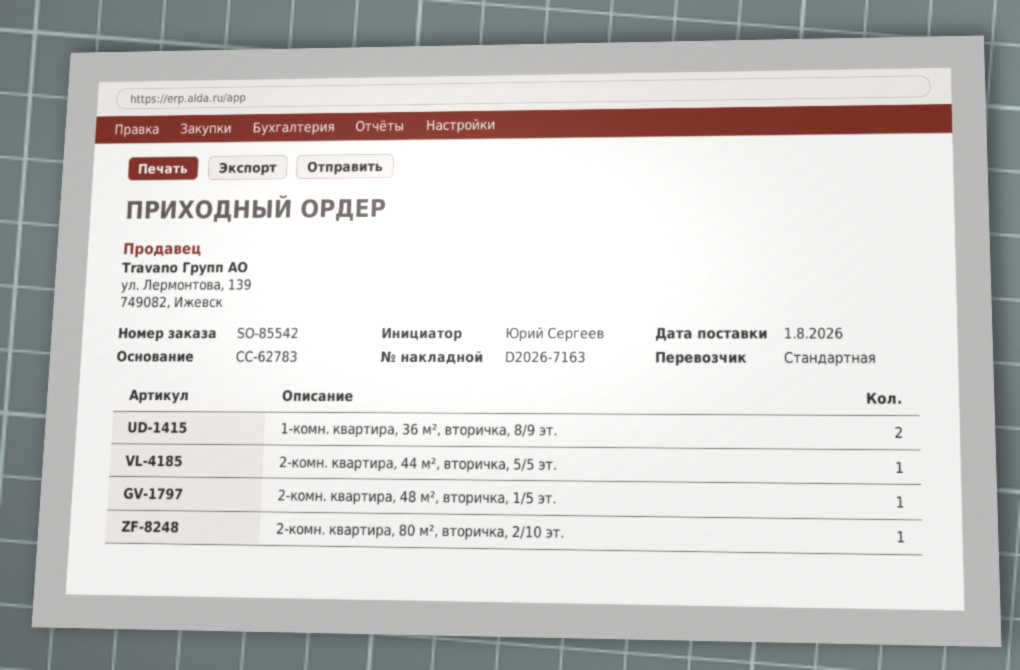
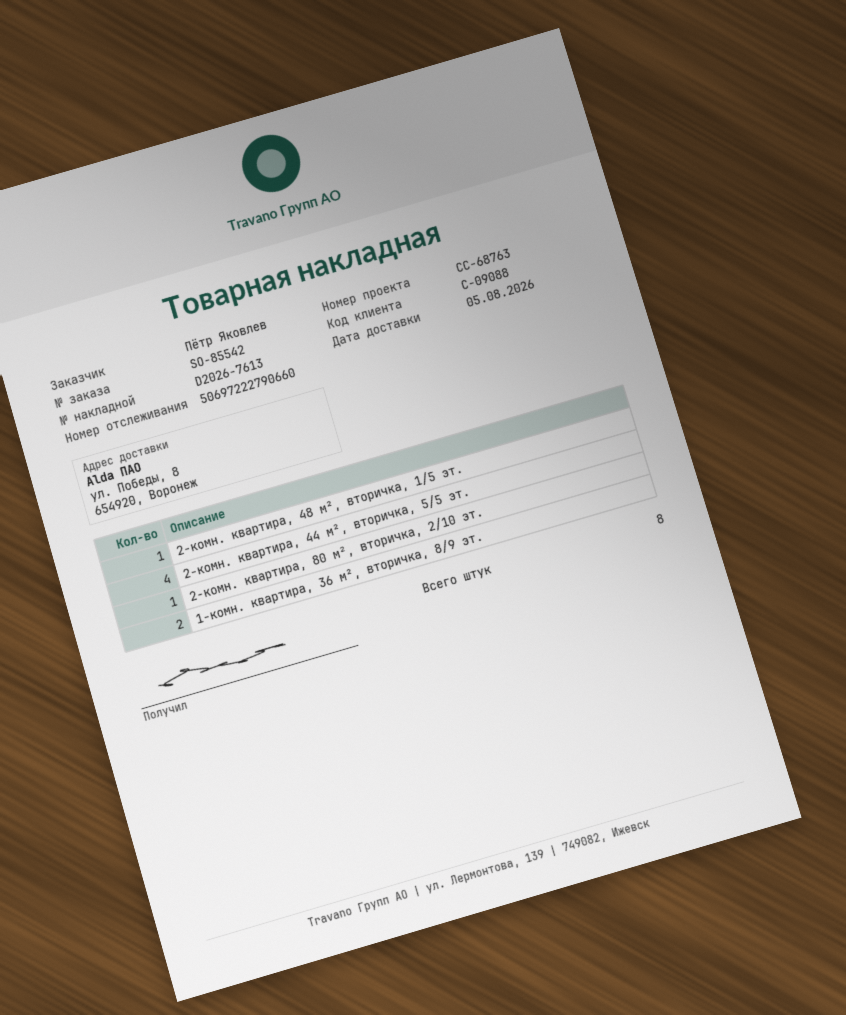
delivery note number: D2026-7163 -> D2026-7613
delivery date: 2026-08-01 -> 2026-08-05
reference: CC-62783 -> CC-68763
ordered by: Юрий Сергеев -> Пётр Яковлев
2-комн. квартира, 44 м², вторичка, 5/5 эт.: 1 -> 4

